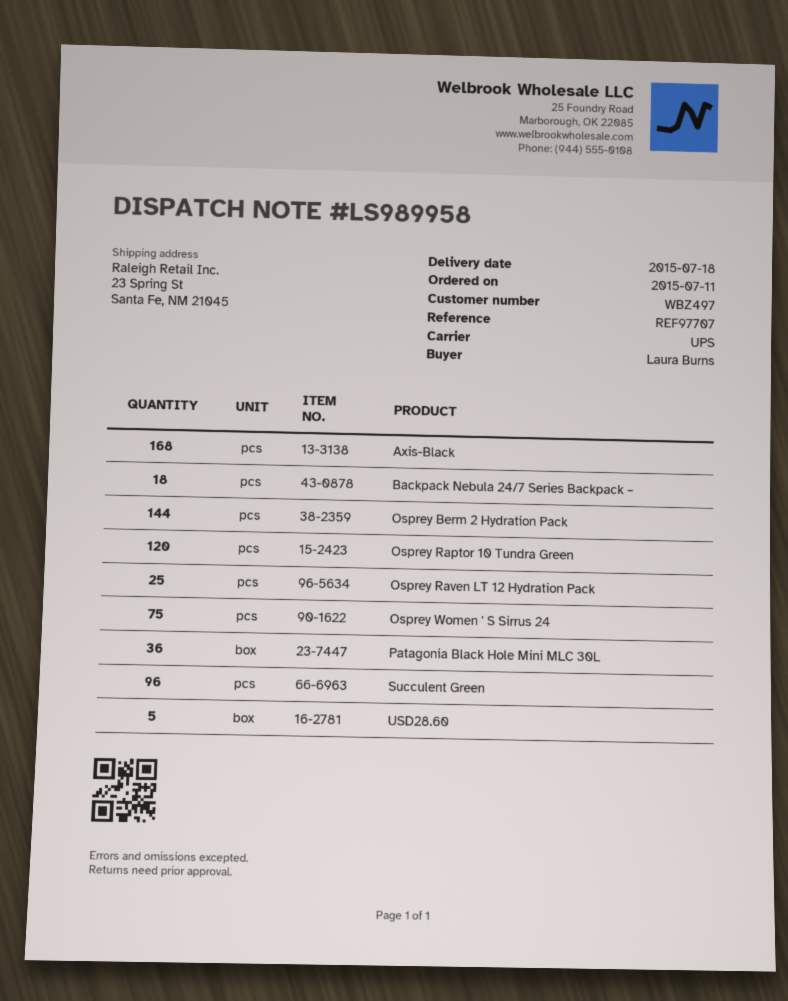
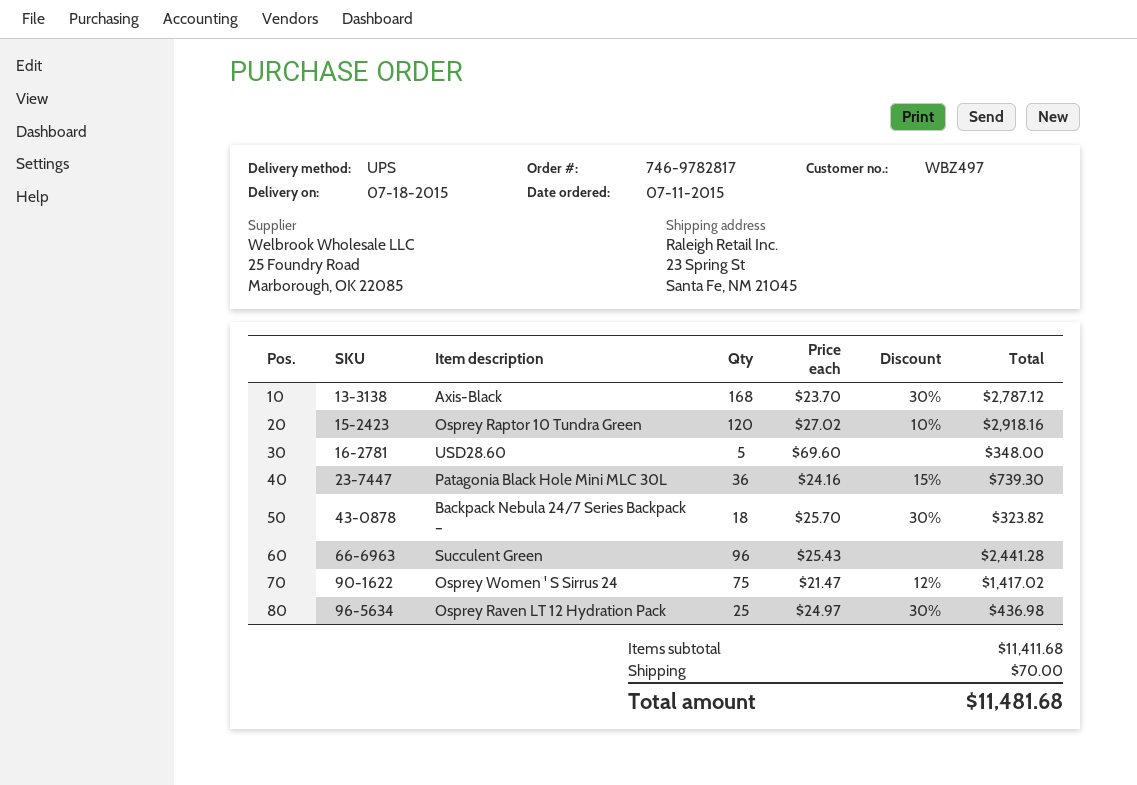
Osprey Berm 2 Hydration Pack: 144 -> none

